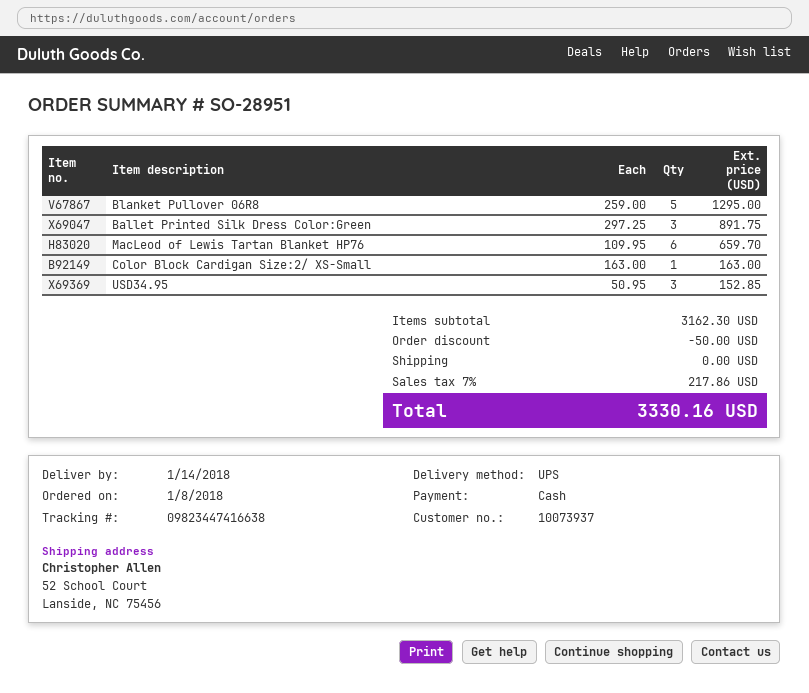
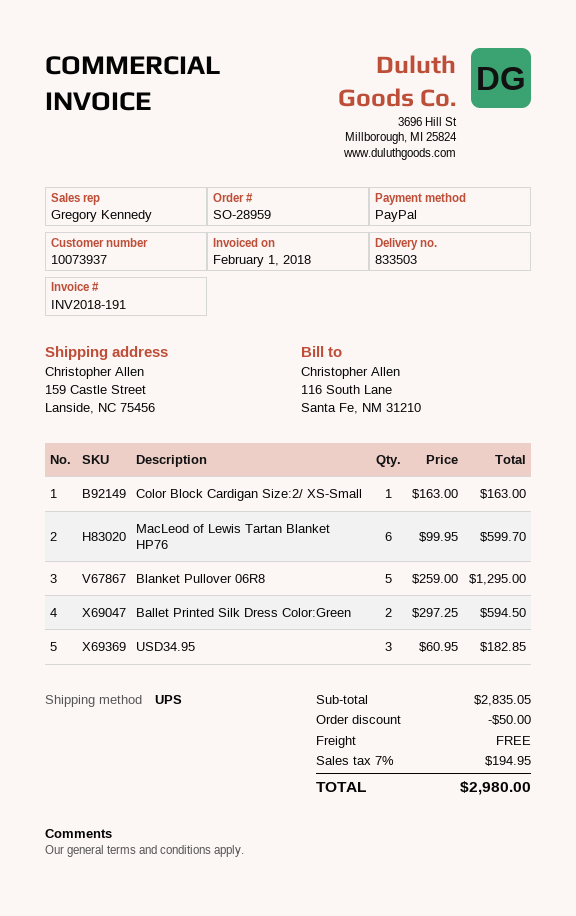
order number: SO-28951 -> SO-28959
payment method: cash -> PayPal
ship to: 52 School Court, Lanside, NC 75456 -> 159 Castle Street, Lanside, NC 75456
Ballet Printed Silk Dress Color:Green: 3 x 297.25 = 891.75 -> 2 x 297.25 = 594.50
MacLeod of Lewis Tartan Blanket HP76: 6 x 109.95 = 659.70 -> 6 x 99.95 = 599.70
USD34.95: 3 x 50.95 = 152.85 -> 3 x 60.95 = 182.85
subtotal: 3162.30 -> 2835.05
tax: 7% = 217.86 -> 7% = 194.95
total: 3330.16 -> 2980.00

